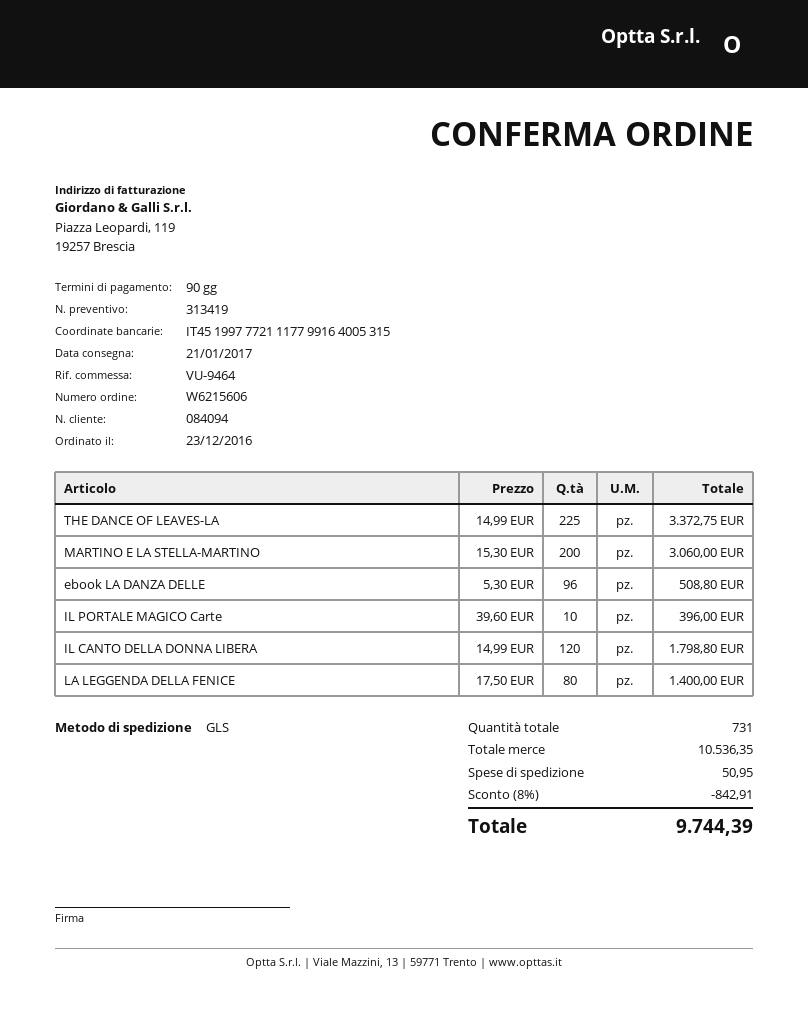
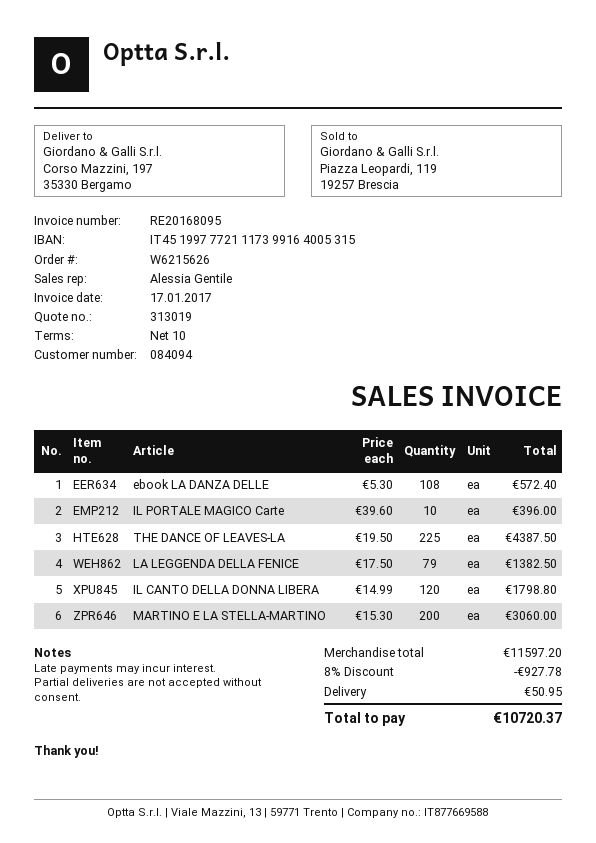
quote number: 313419 -> 313019
order number: W6215606 -> W6215626
payment terms: 90 days -> 10 days
bank account: IT4519977721117799164005315 -> IT4519977721117399164005315
THE DANCE OF LEAVES-LA: 225 x 14.99 = 3372.75 -> 225 x 19.50 = 4387.50
ebook LA DANZA DELLE: 96 x 5.30 = 508.80 -> 108 x 5.30 = 572.40
LA LEGGENDA DELLA FENICE: 80 x 17.50 = 1400.00 -> 79 x 17.50 = 1382.50
subtotal: 10536.35 -> 11597.20
discount: 8% = 842.91 -> 8% = 927.78
total: 9744.39 -> 10720.37

